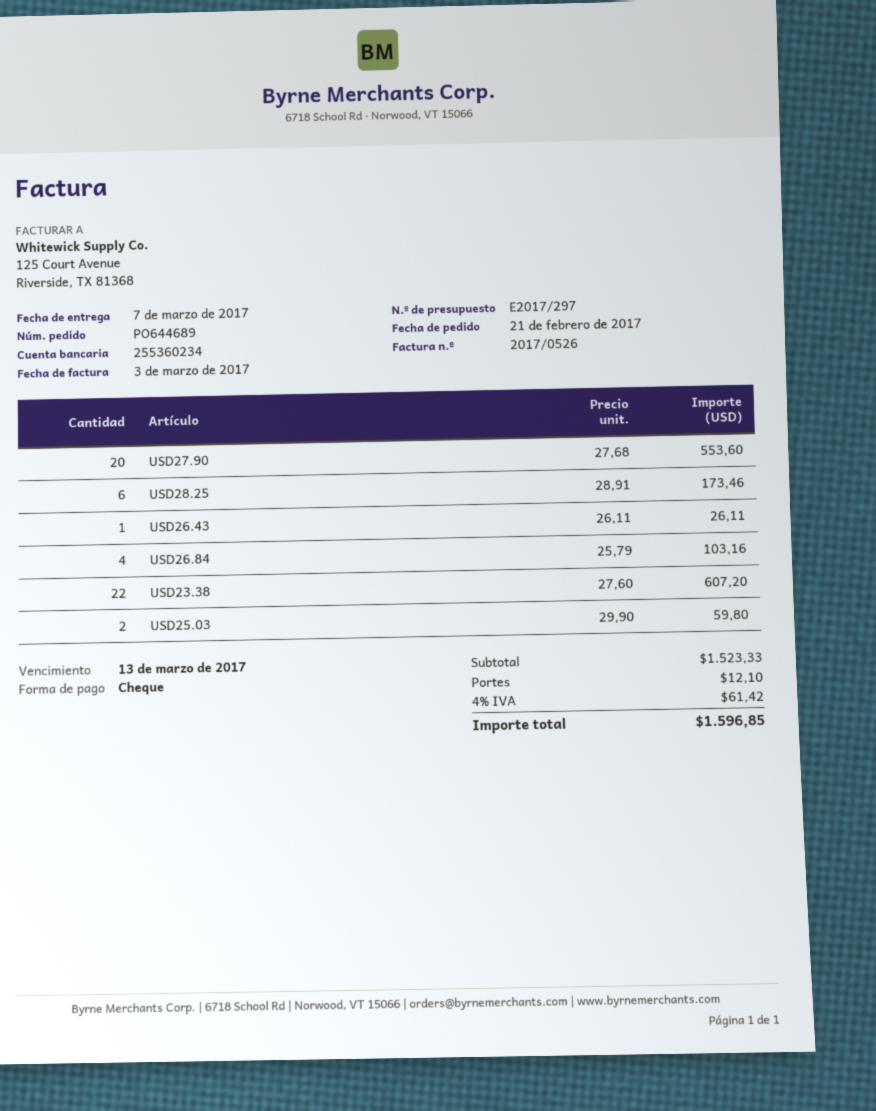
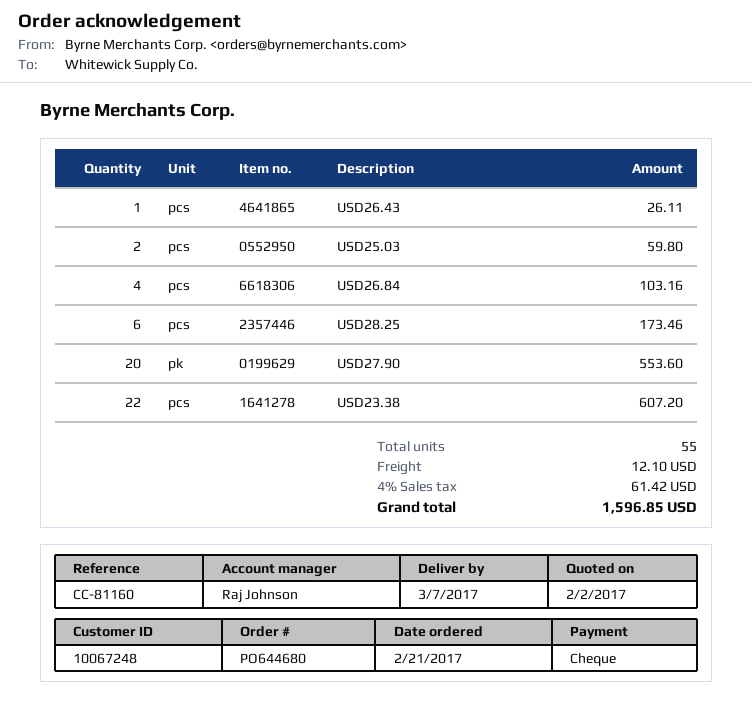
order number: PO644689 -> PO644680

